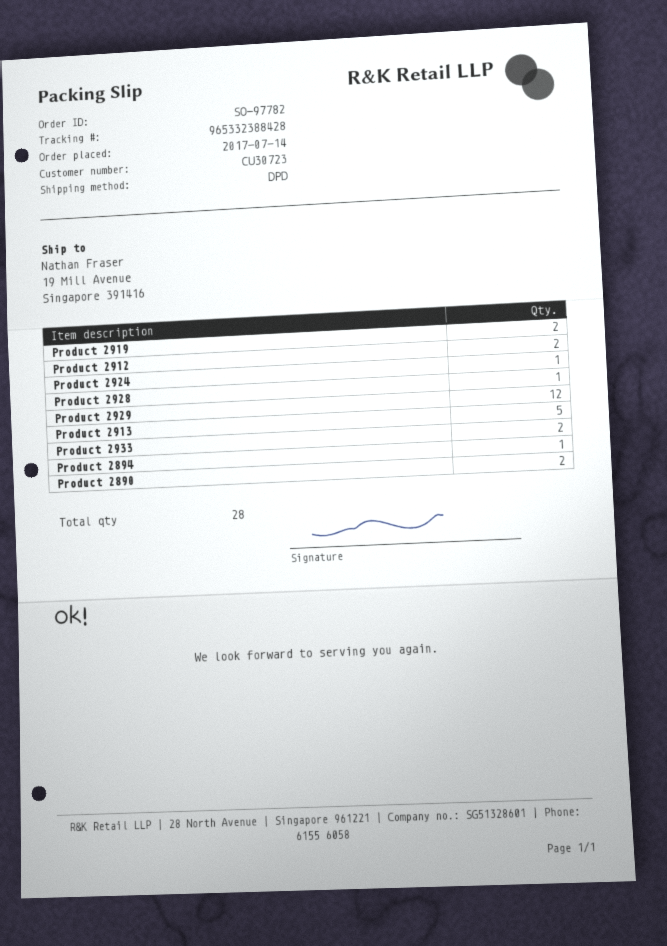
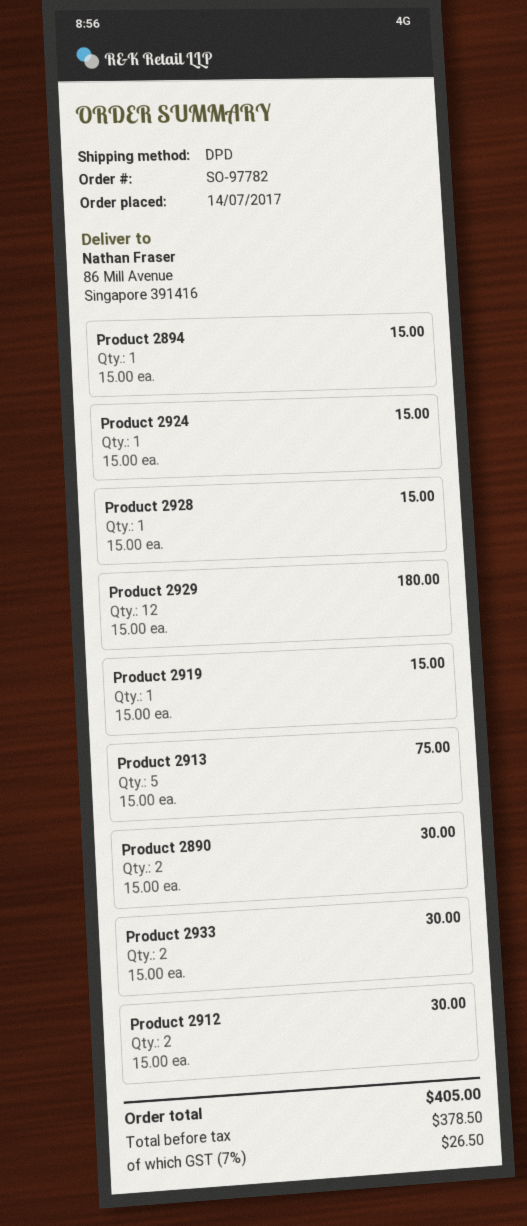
ship to: 19 Mill Avenue, Singapore 391416 -> 86 Mill Avenue, Singapore 391416
Product 2919: 2 -> 1

